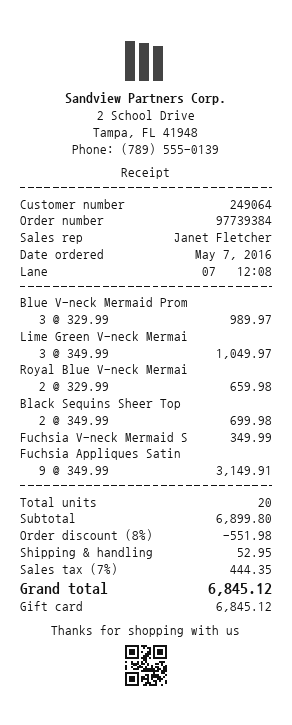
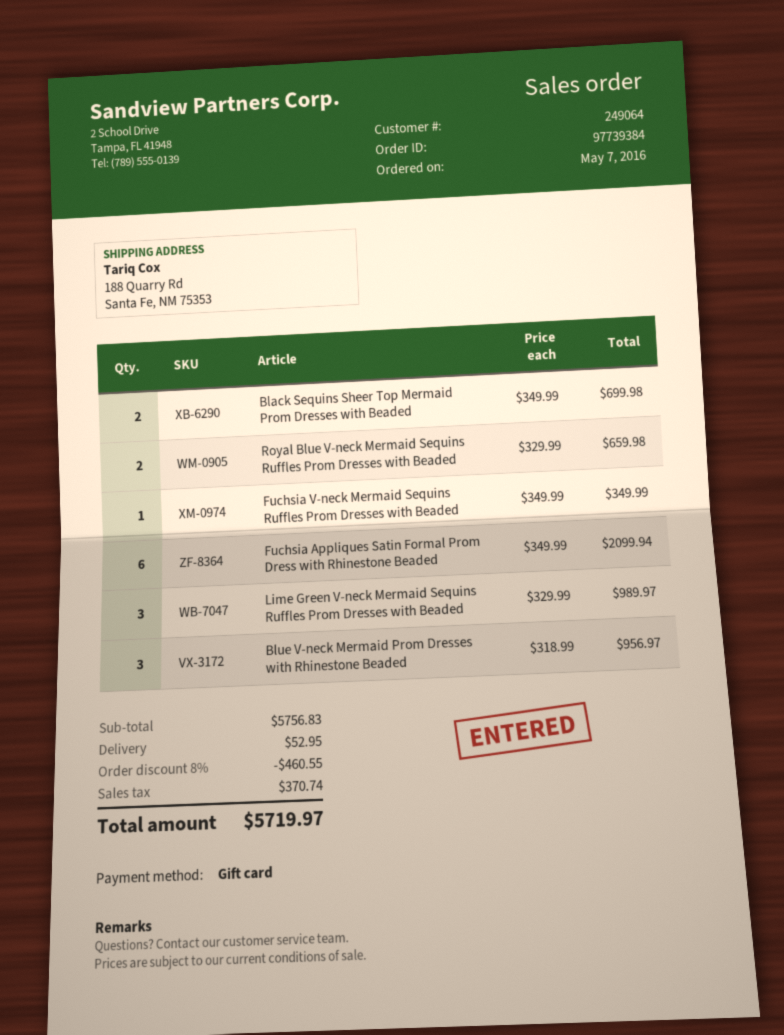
Blue V-neck Mermaid Prom: 3 x 329.99 = 989.97 -> 3 x 318.99 = 956.97
Lime Green V-neck Mermai: 3 x 349.99 = 1049.97 -> 3 x 329.99 = 989.97
Fuchsia Appliques Satin: 9 x 349.99 = 3149.91 -> 6 x 349.99 = 2099.94
subtotal: 6899.80 -> 5756.83
discount: 8% = 551.98 -> 8% = 460.55
tax: 444.35 -> 370.74
total: 6845.12 -> 5719.97

